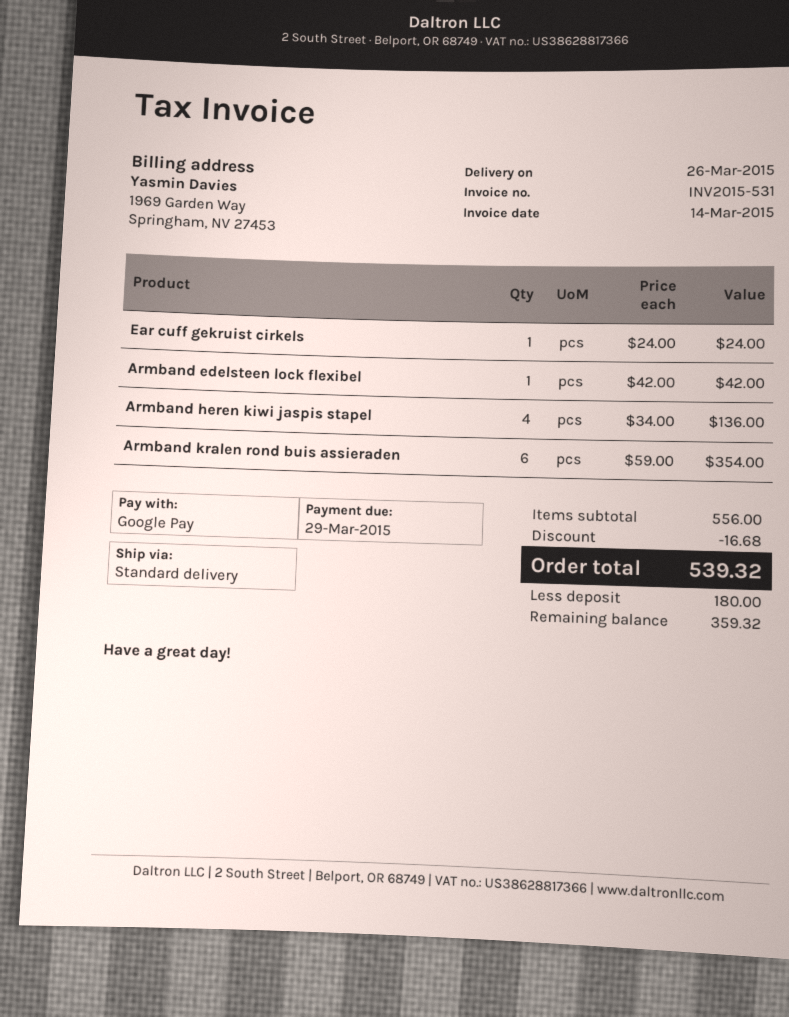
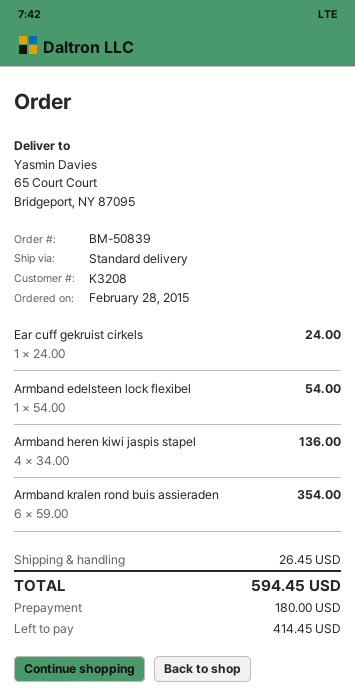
Armband edelsteen lock flexibel: 1 x 42.00 = 42.00 -> 1 x 54.00 = 54.00
discount: 16.68 -> none
shipping: none -> 26.45
total: 539.32 -> 594.45
balance: 359.32 -> 414.45

